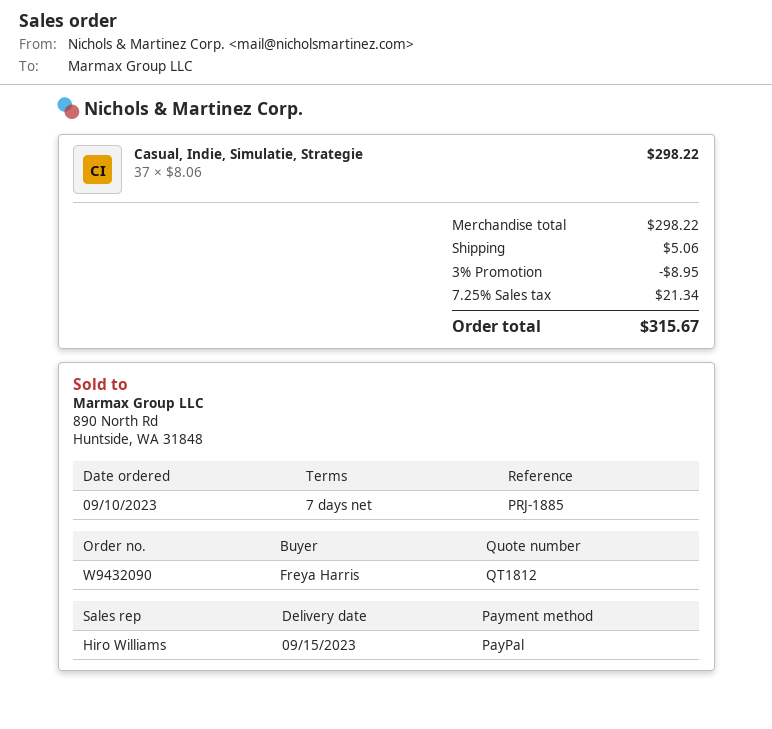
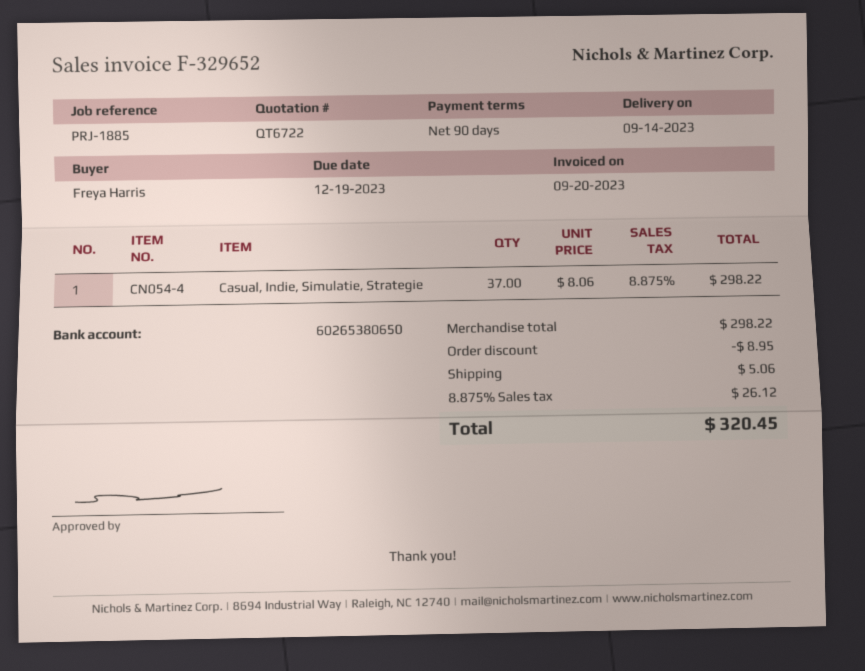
quote number: QT1812 -> QT6722
delivery date: 2023-09-15 -> 2023-09-14
payment terms: 7 days -> 90 days
tax: 7.25% = 21.34 -> 8.875% = 26.12
total: 315.67 -> 320.45

